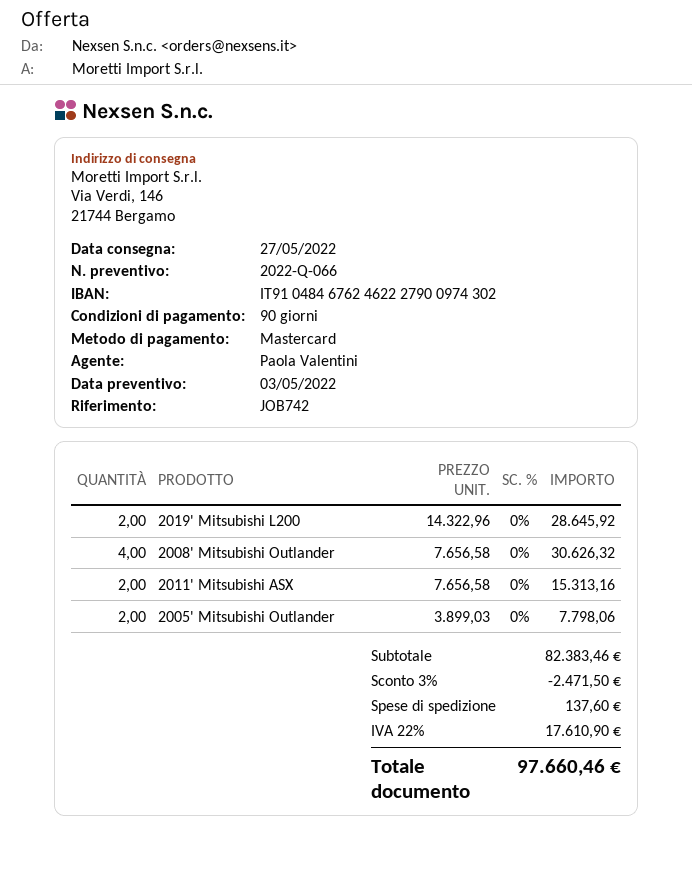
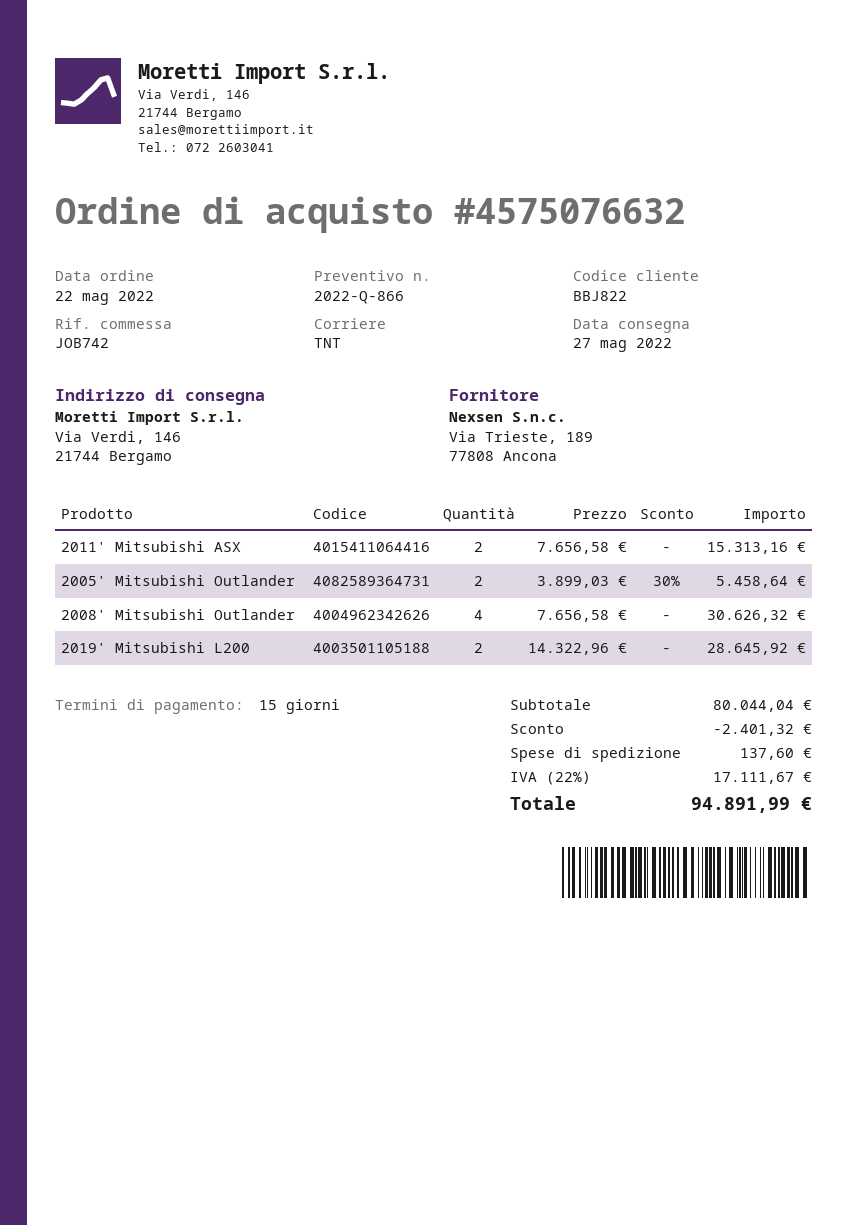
quote number: 2022-Q-066 -> 2022-Q-866
payment terms: 90 days -> 15 days
2005' Mitsubishi Outlander: 2 x 3899.03 = 7798.06 -> 2 x 3899.03 - 30% = 5458.64
subtotal: 82383.46 -> 80044.04
discount: 2471.50 -> 2401.32
tax: 22% = 17610.90 -> 22% = 17111.67
total: 97660.46 -> 94891.99

